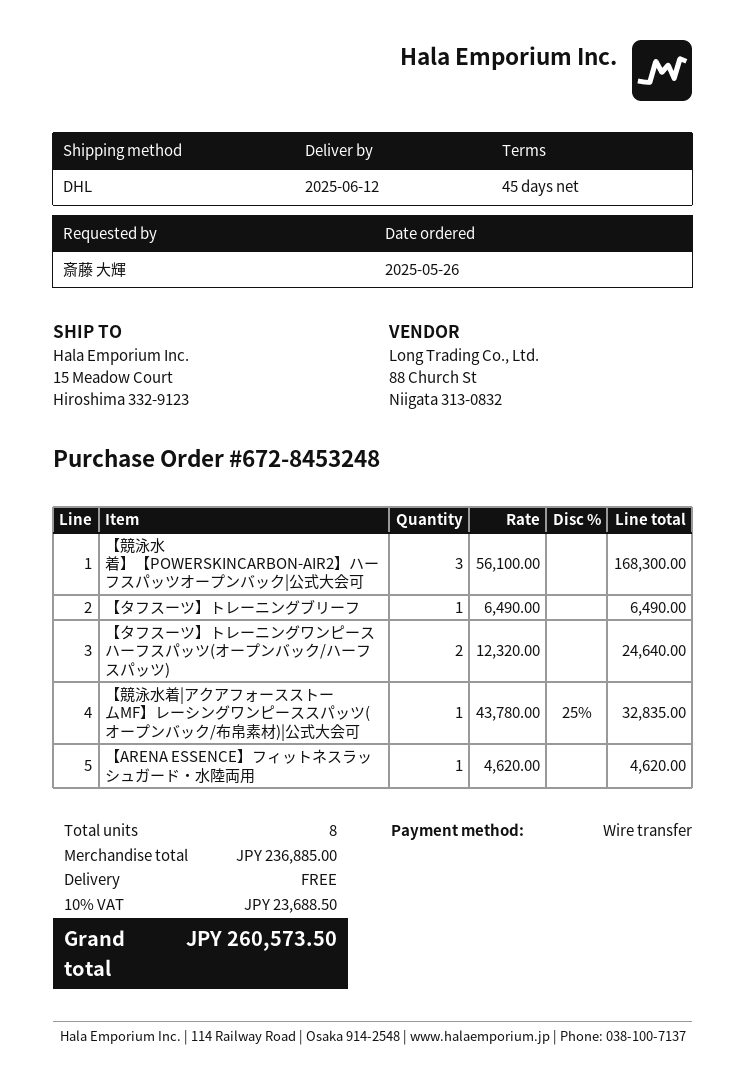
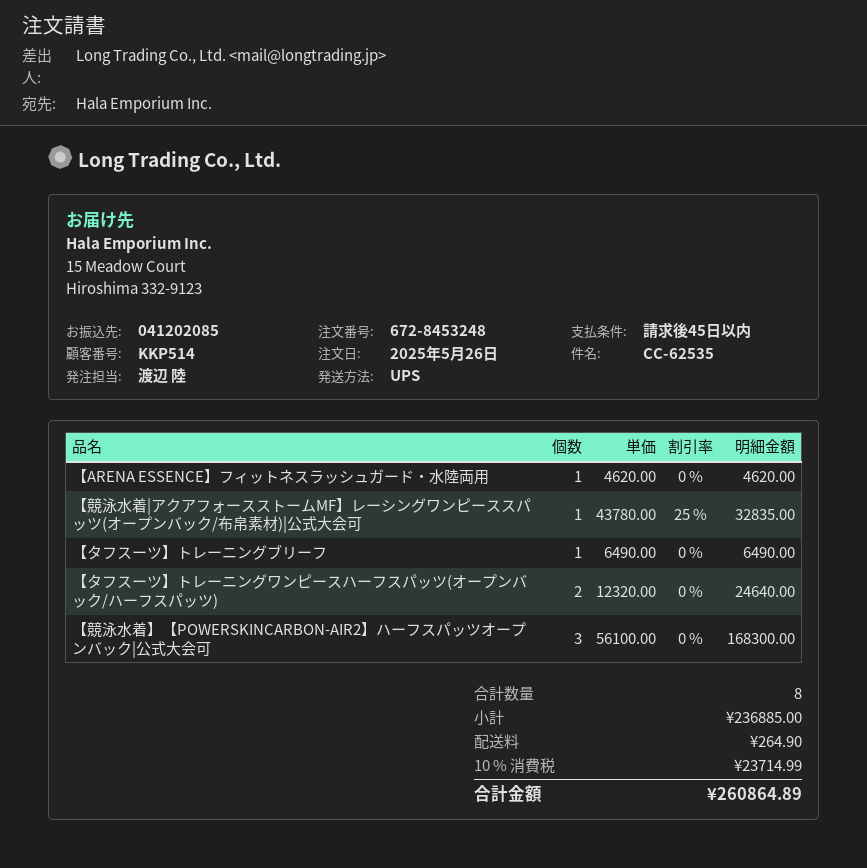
ordered by: 斎藤 大輝 -> 渡辺 陸
shipping method: DHL -> UPS
shipping: 0.00 -> 264.90
tax: 10% = 23688.50 -> 10% = 23714.99
total: 260573.50 -> 260864.89

